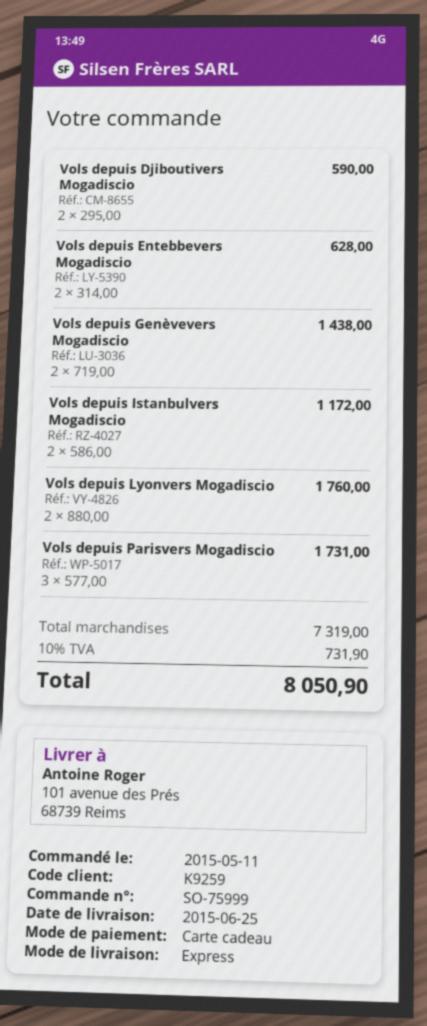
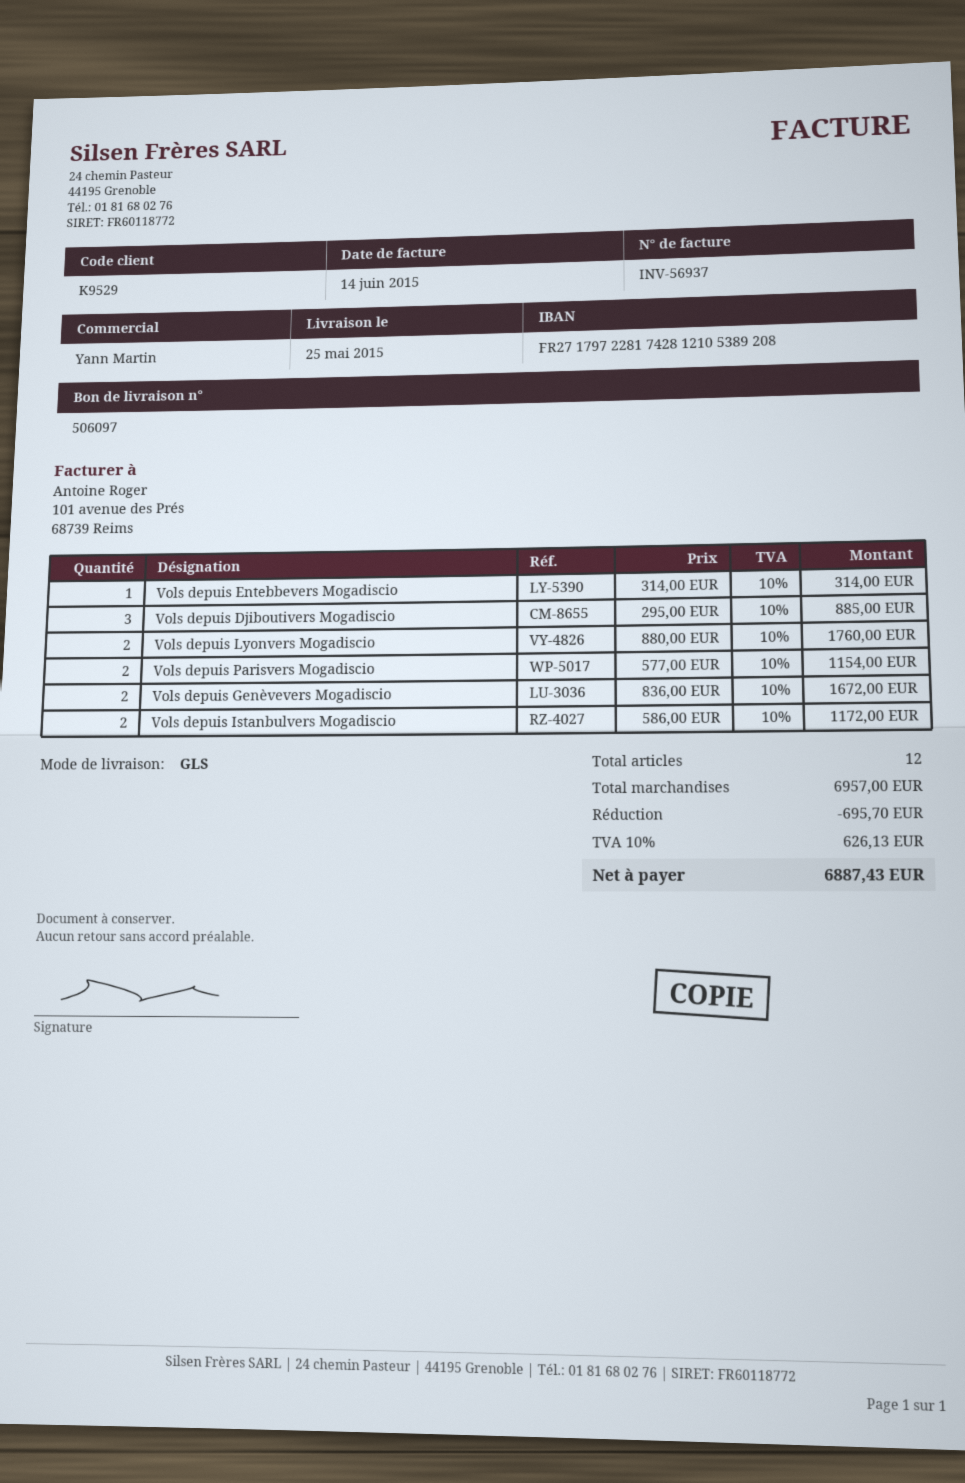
delivery date: 2015-06-25 -> 2015-05-25
customer number: K9259 -> K9529
shipping method: express -> GLS
Vols depuis Djiboutivers Mogadiscio: 2 x 295.00 = 590.00 -> 3 x 295.00 = 885.00
Vols depuis Entebbevers Mogadiscio: 2 x 314.00 = 628.00 -> 1 x 314.00 = 314.00
Vols depuis Genèvevers Mogadiscio: 2 x 719.00 = 1438.00 -> 2 x 836.00 = 1672.00
Vols depuis Parisvers Mogadiscio: 3 x 577.00 = 1731.00 -> 2 x 577.00 = 1154.00
subtotal: 7319.00 -> 6957.00
discount: none -> 695.70
tax: 10% = 731.90 -> 10% = 626.13
total: 8050.90 -> 6887.43

